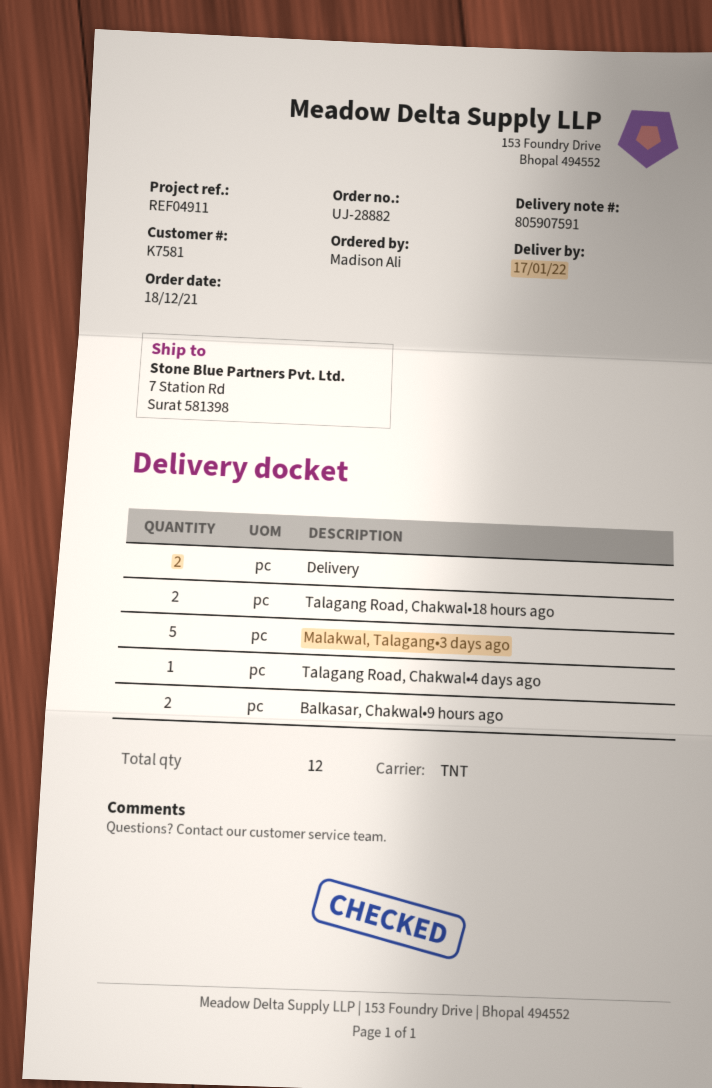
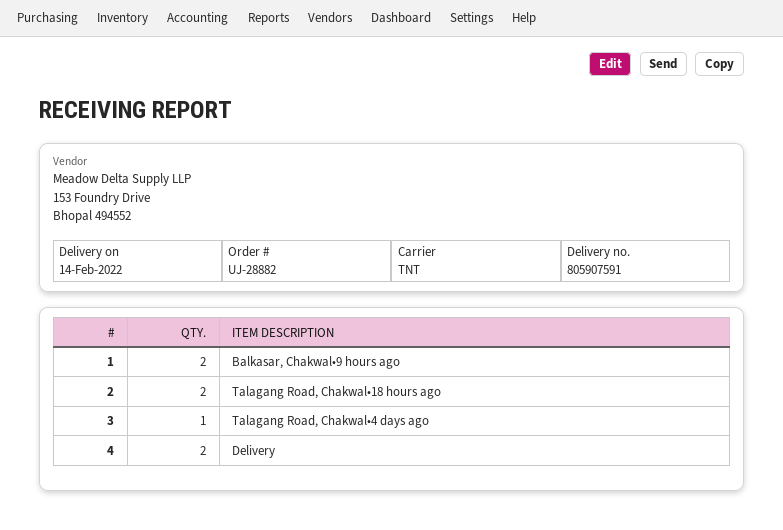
delivery date: 2022-01-17 -> 2022-02-14
Malakwal, Talagang•3 days ago: 5 -> none

